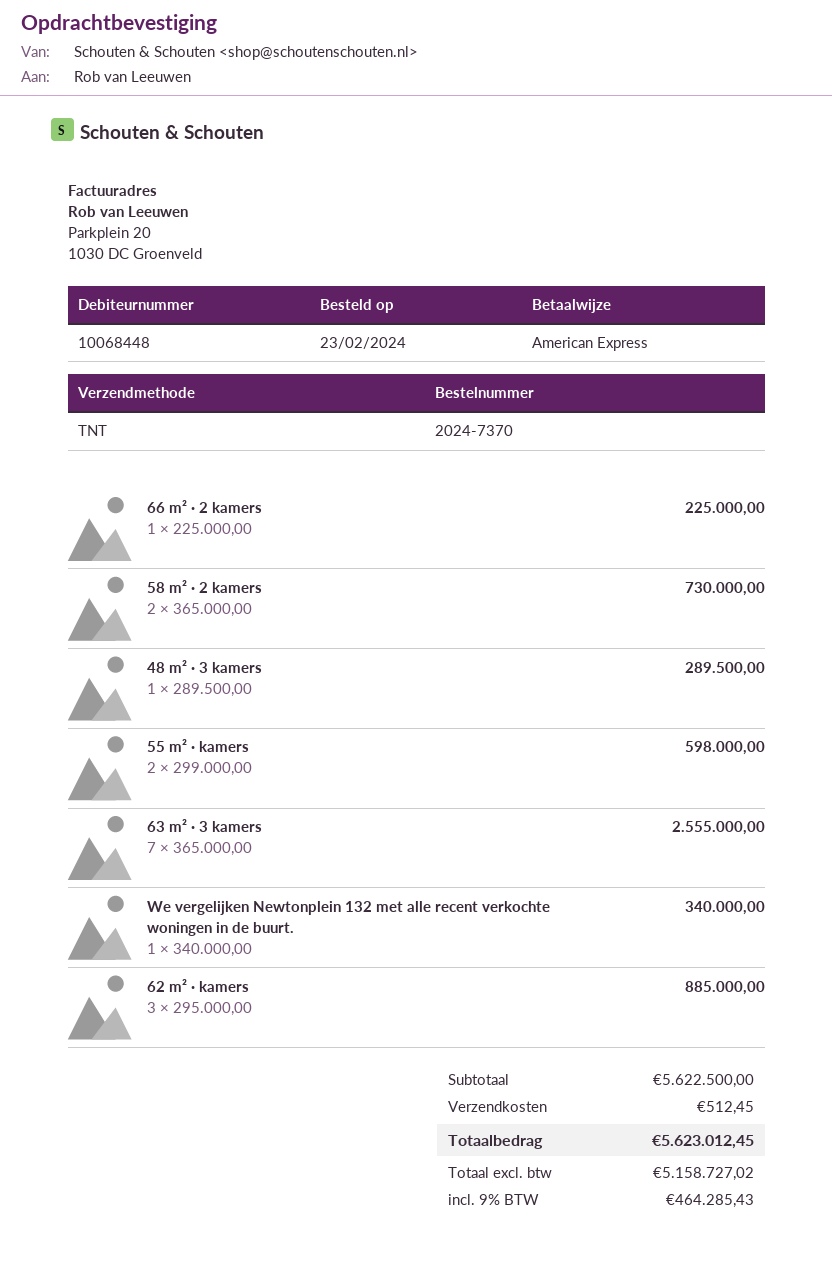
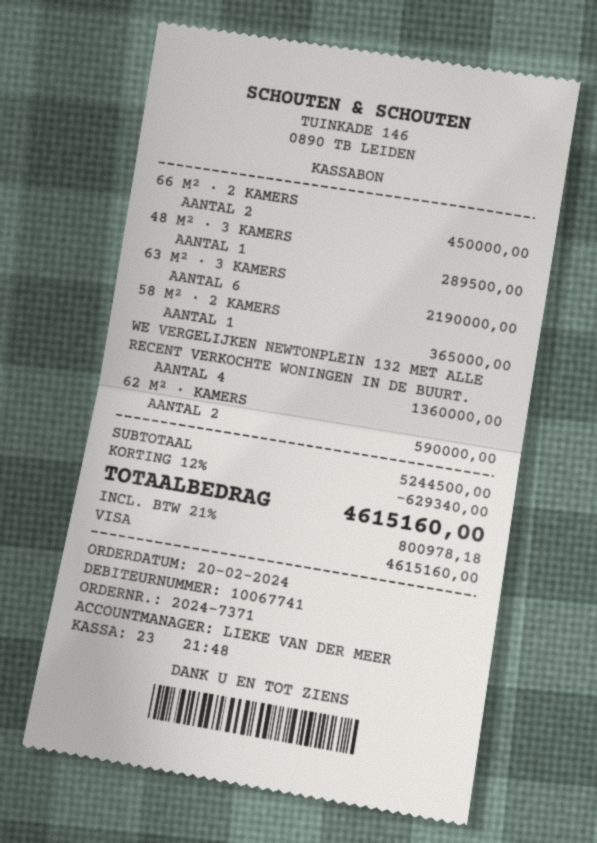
order number: 2024-7370 -> 2024-7371
order date: 2024-02-23 -> 2024-02-20
customer number: 10068448 -> 10067741
payment method: American Express -> Visa
66 m² · 2 kamers: 1 for 225000.00 -> 2 for 450000.00
58 m² · 2 kamers: 2 for 730000.00 -> 1 for 365000.00
55 m² · kamers: 2 for 598000.00 -> none
63 m² · 3 kamers: 7 for 2555000.00 -> 6 for 2190000.00
We vergelijken Newtonplein 132 met alle recent verkochte woningen in de buurt.: 1 for 340000.00 -> 4 for 1360000.00
62 m² · kamers: 3 for 885000.00 -> 2 for 590000.00
subtotal: 5622500.00 -> 5244500.00
discount: none -> 12% = 629340.00
shipping: 512.45 -> none
tax: 9% = 464285.43 -> 21% = 800978.18
total: 5623012.45 -> 4615160.00

